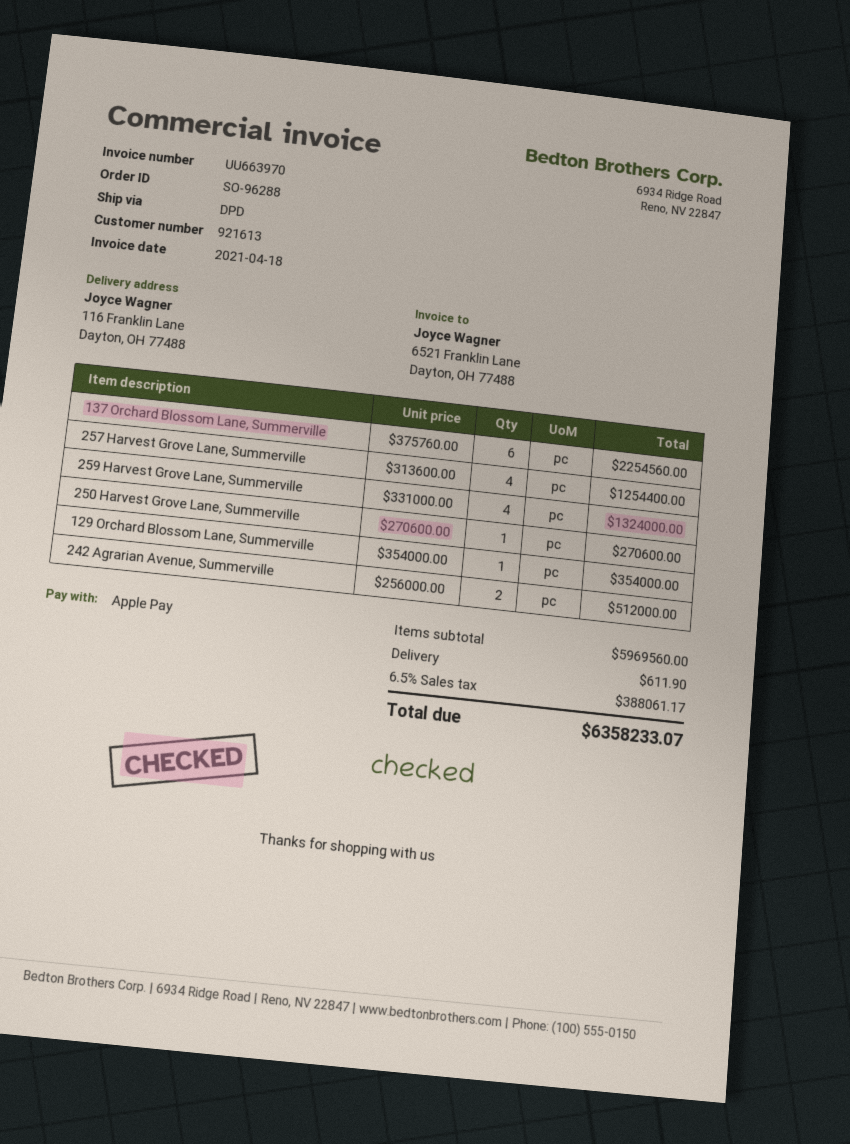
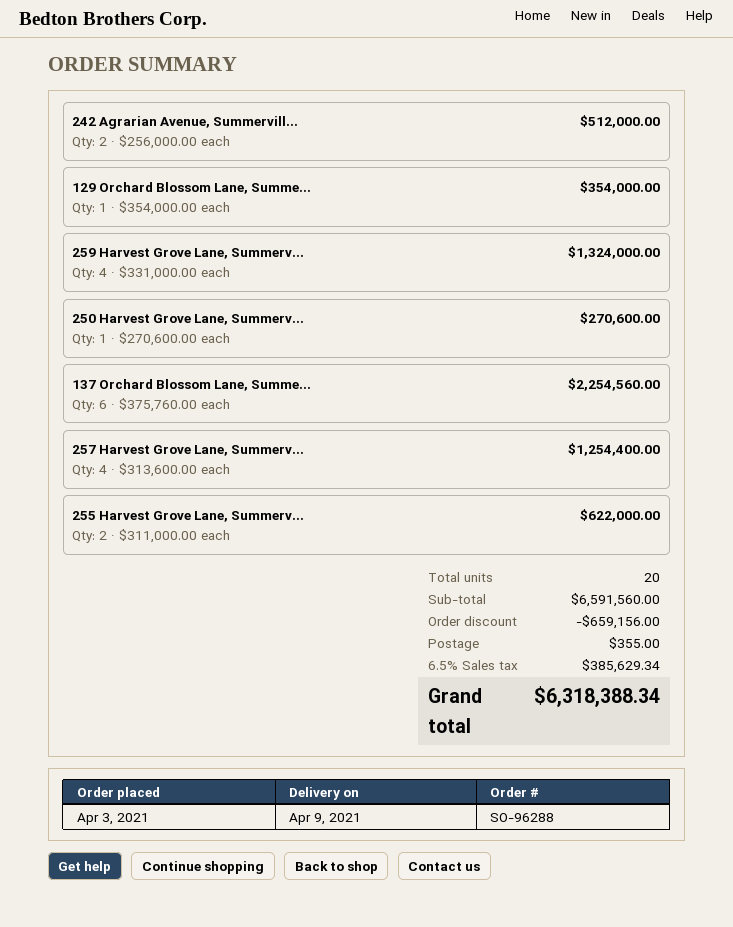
255 Harvest Grove Lane, Summerv...: none -> 2 x 311000.00 = 622000.00
subtotal: 5969560.00 -> 6591560.00
discount: none -> 659156.00
shipping: 611.90 -> 355.00
tax: 6.5% = 388061.17 -> 6.5% = 385629.34
total: 6358233.07 -> 6318388.34

